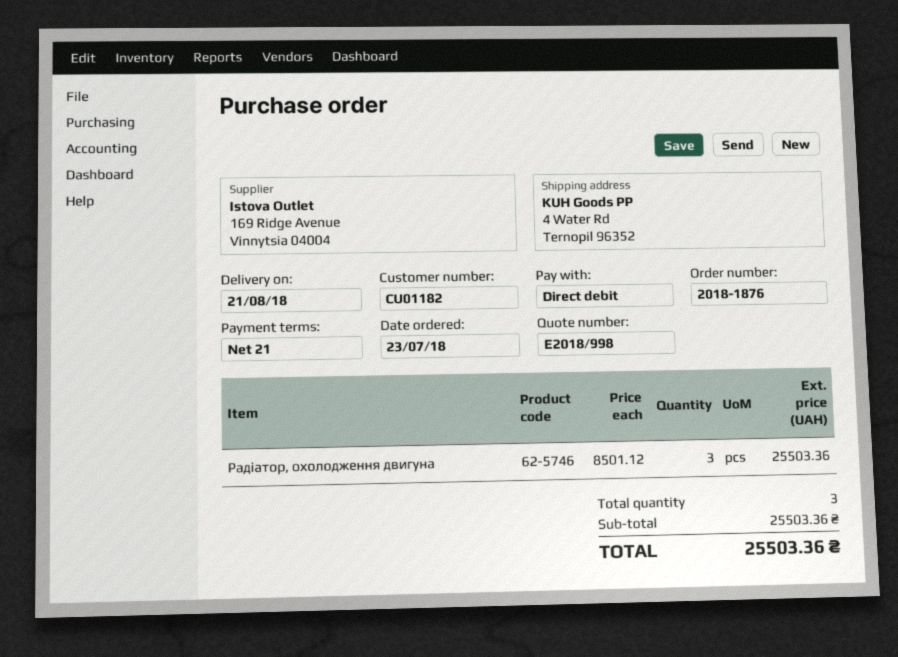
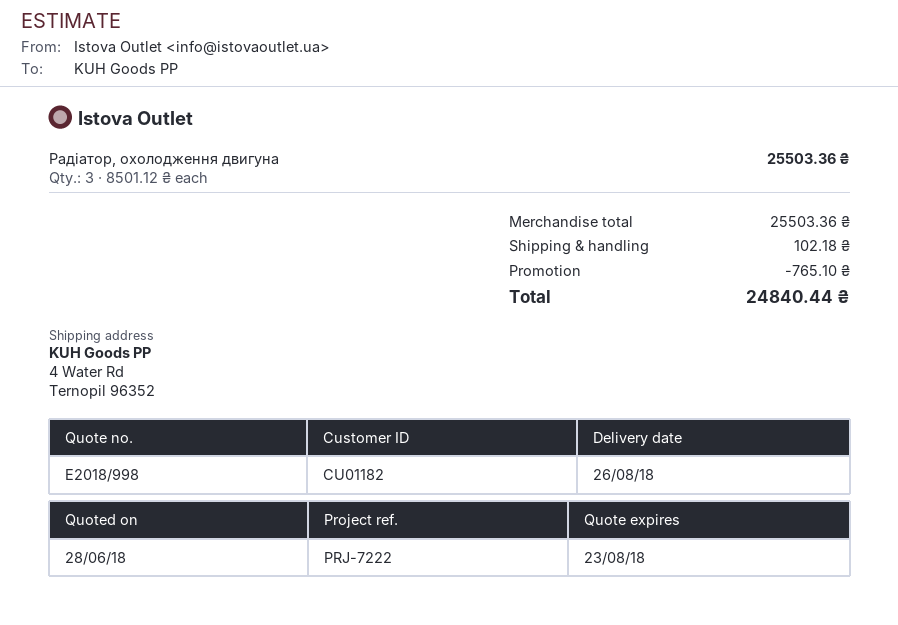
delivery date: 2018-08-21 -> 2018-08-26
discount: none -> 765.10
shipping: none -> 102.18
total: 25503.36 -> 24840.44

